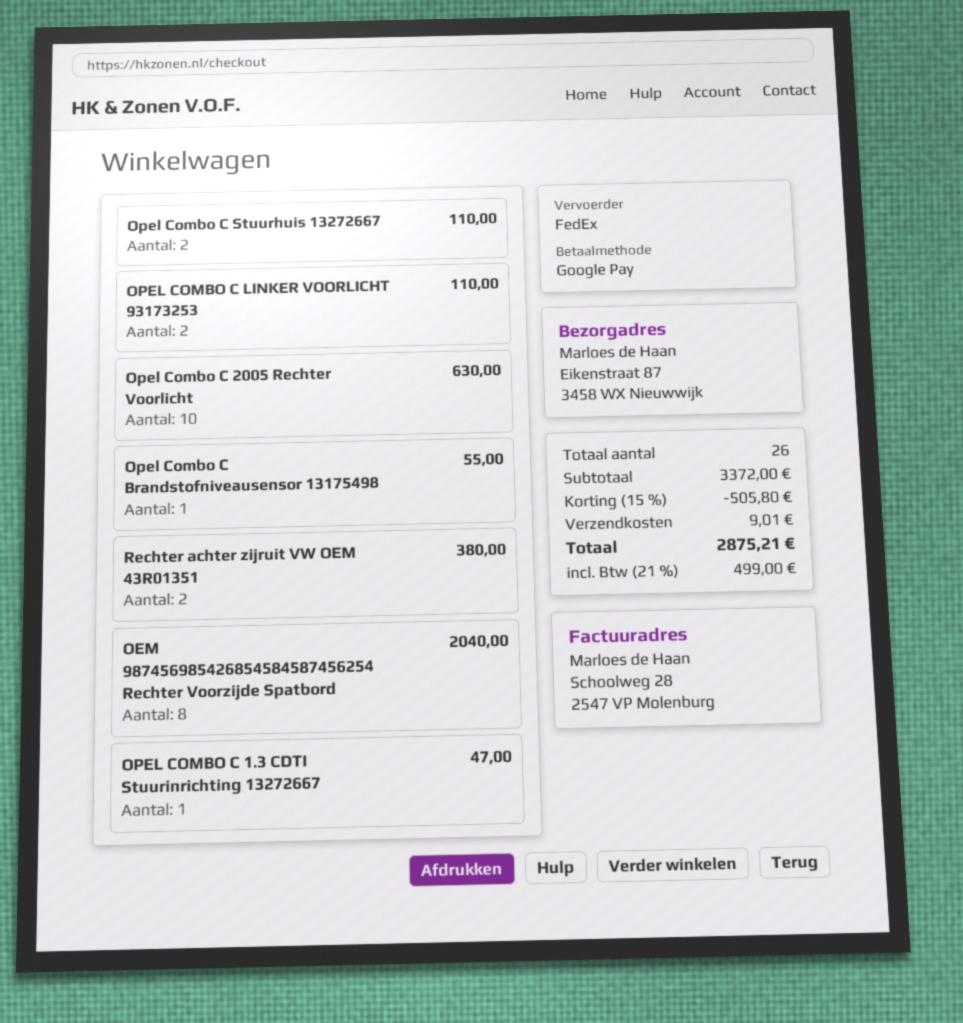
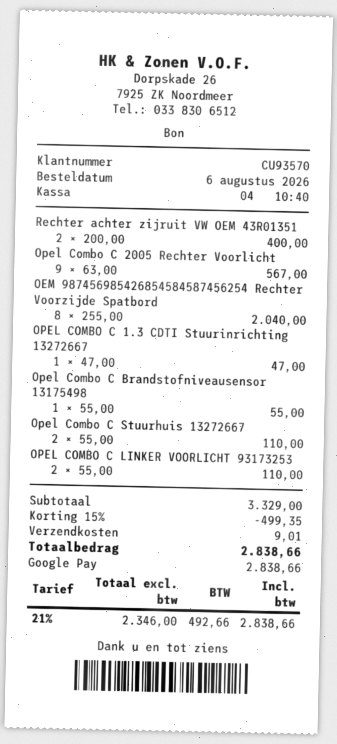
Opel Combo C 2005 Rechter Voorlicht: 10 for 630.00 -> 9 for 567.00
Rechter achter zijruit VW OEM 43R01351: 2 for 380.00 -> 2 for 400.00
subtotal: 3372.00 -> 3329.00
discount: 15% = 505.80 -> 15% = 499.35
tax: 21% = 499.00 -> 21% = 492.66
total: 2875.21 -> 2838.66

